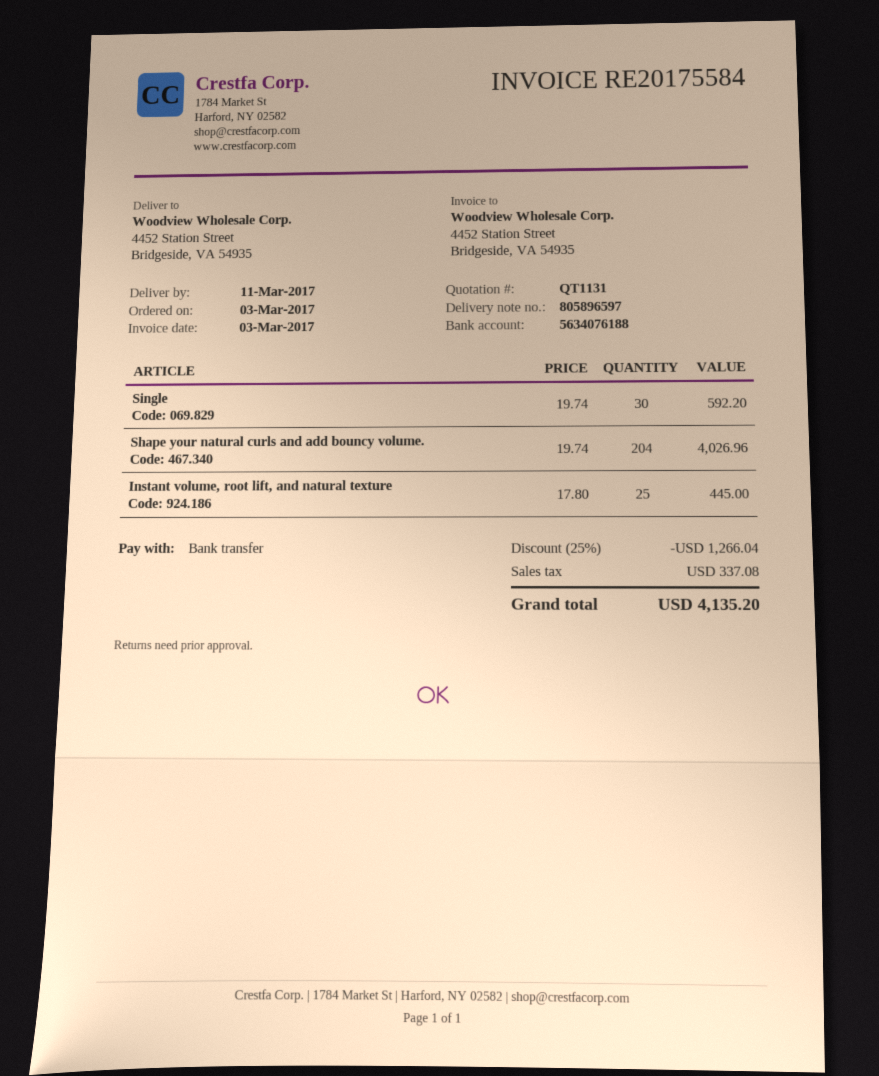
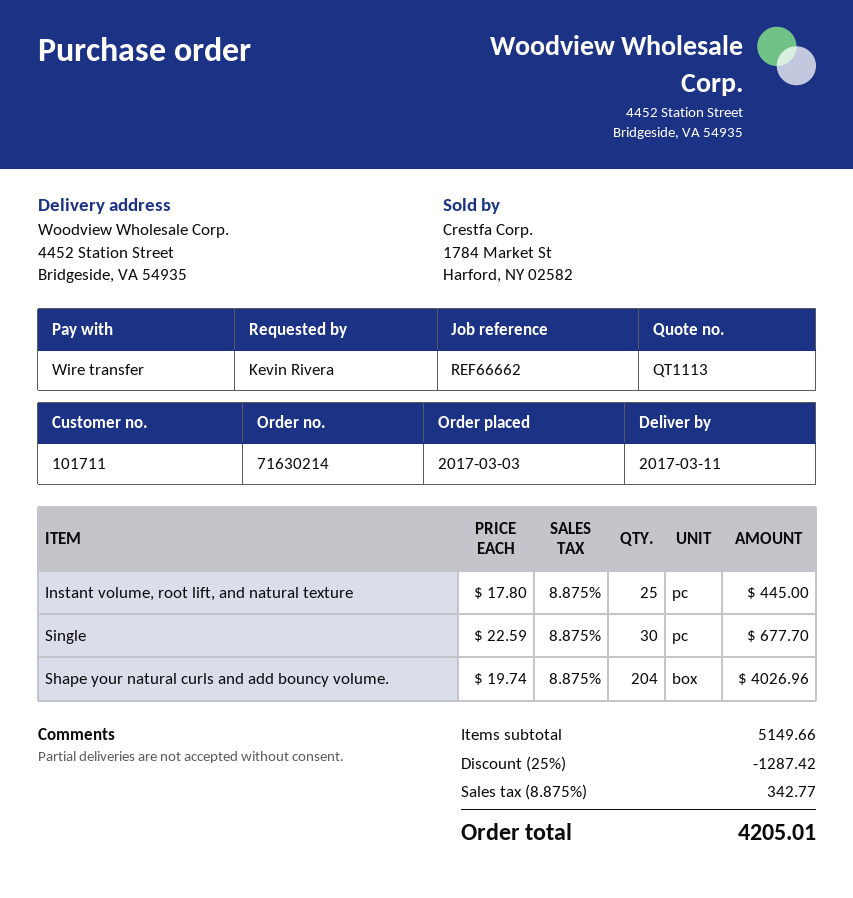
quote number: QT1131 -> QT1113
Single: 30 x 19.74 = 592.20 -> 30 x 22.59 = 677.70
discount: 25% = 1266.04 -> 25% = 1287.42
tax: 337.08 -> 342.77
total: 4135.20 -> 4205.01

